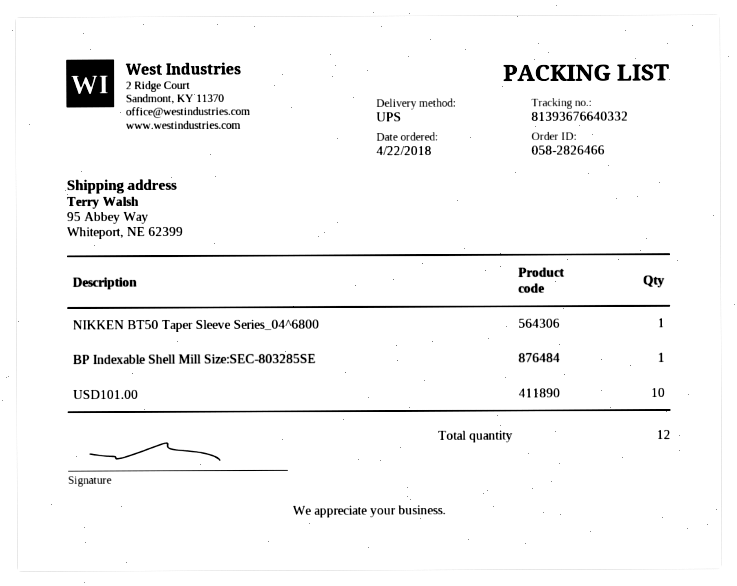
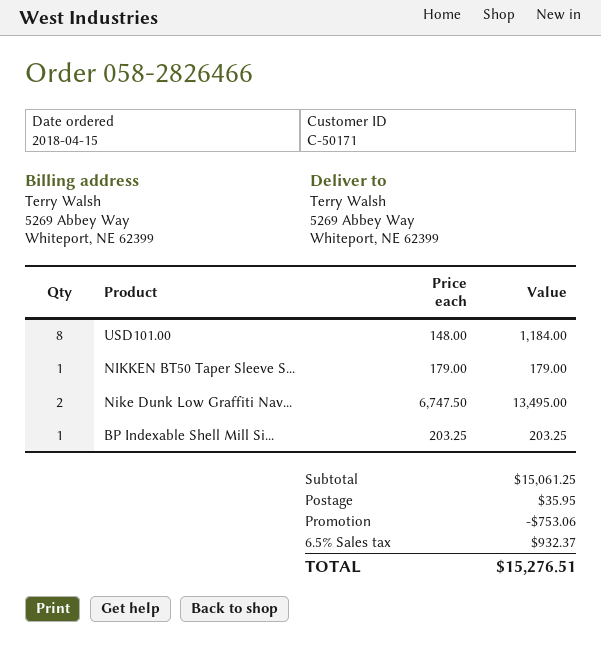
order date: 2018-04-22 -> 2018-04-15
ship to: 95 Abbey Way, Whiteport, NE 62399 -> 5269 Abbey Way, Whiteport, NE 62399
USD101.00: 10 -> 8
Nike Dunk Low Graffiti Nav...: none -> 2

